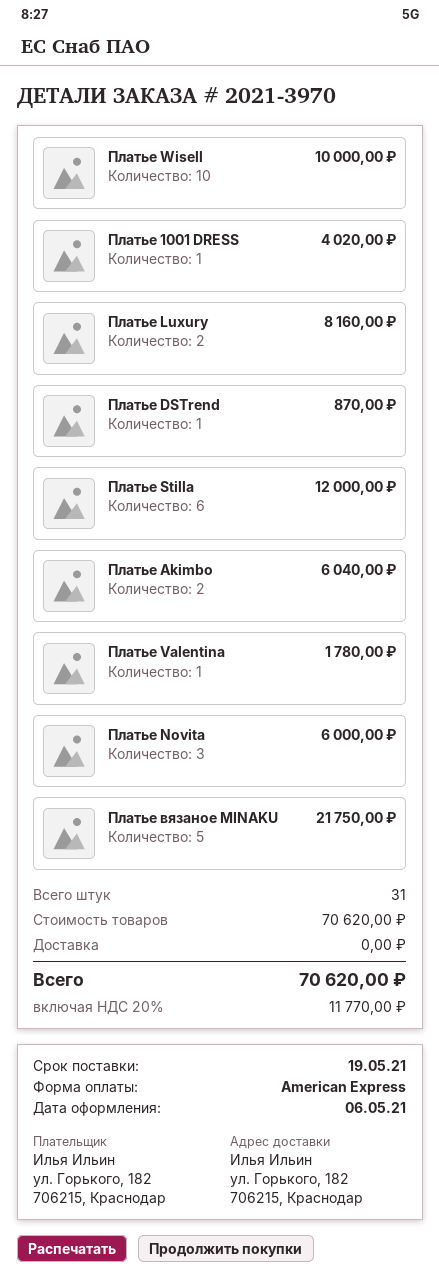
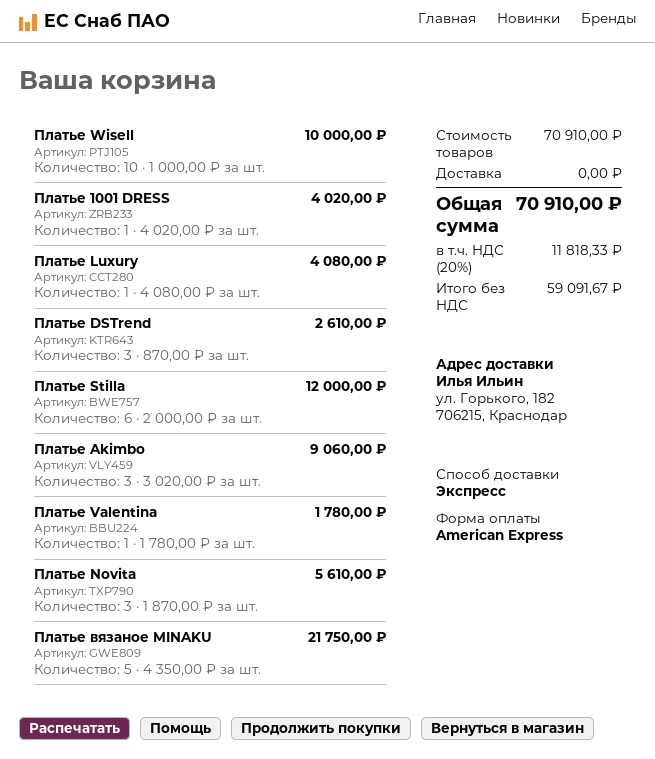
Платье Luxury: 2 for 8160.00 -> 1 for 4080.00
Платье DSTrend: 1 for 870.00 -> 3 for 2610.00
Платье Akimbo: 2 for 6040.00 -> 3 for 9060.00
Платье Novita: 3 for 6000.00 -> 3 for 5610.00
subtotal: 70620.00 -> 70910.00
tax: 20% = 11770.00 -> 20% = 11818.33
total: 70620.00 -> 70910.00

